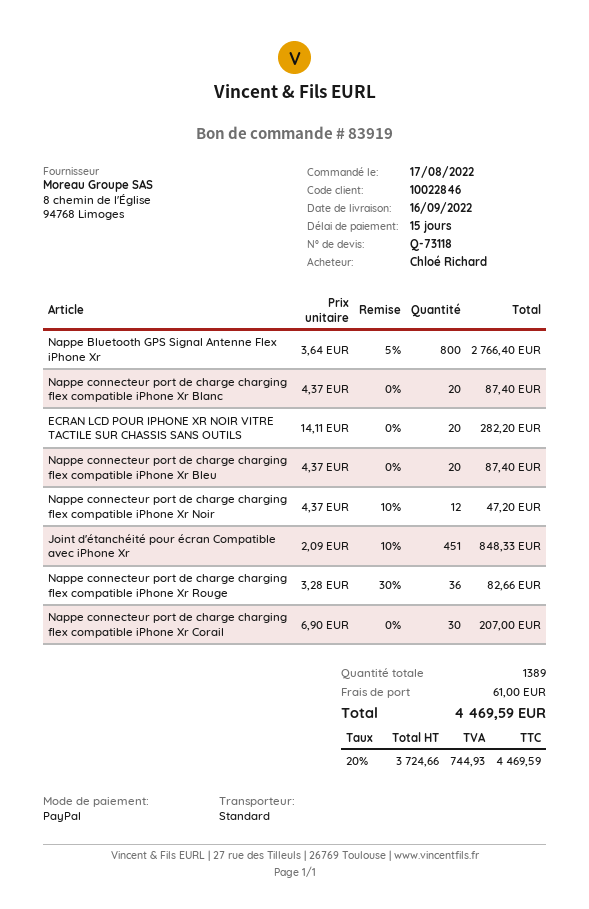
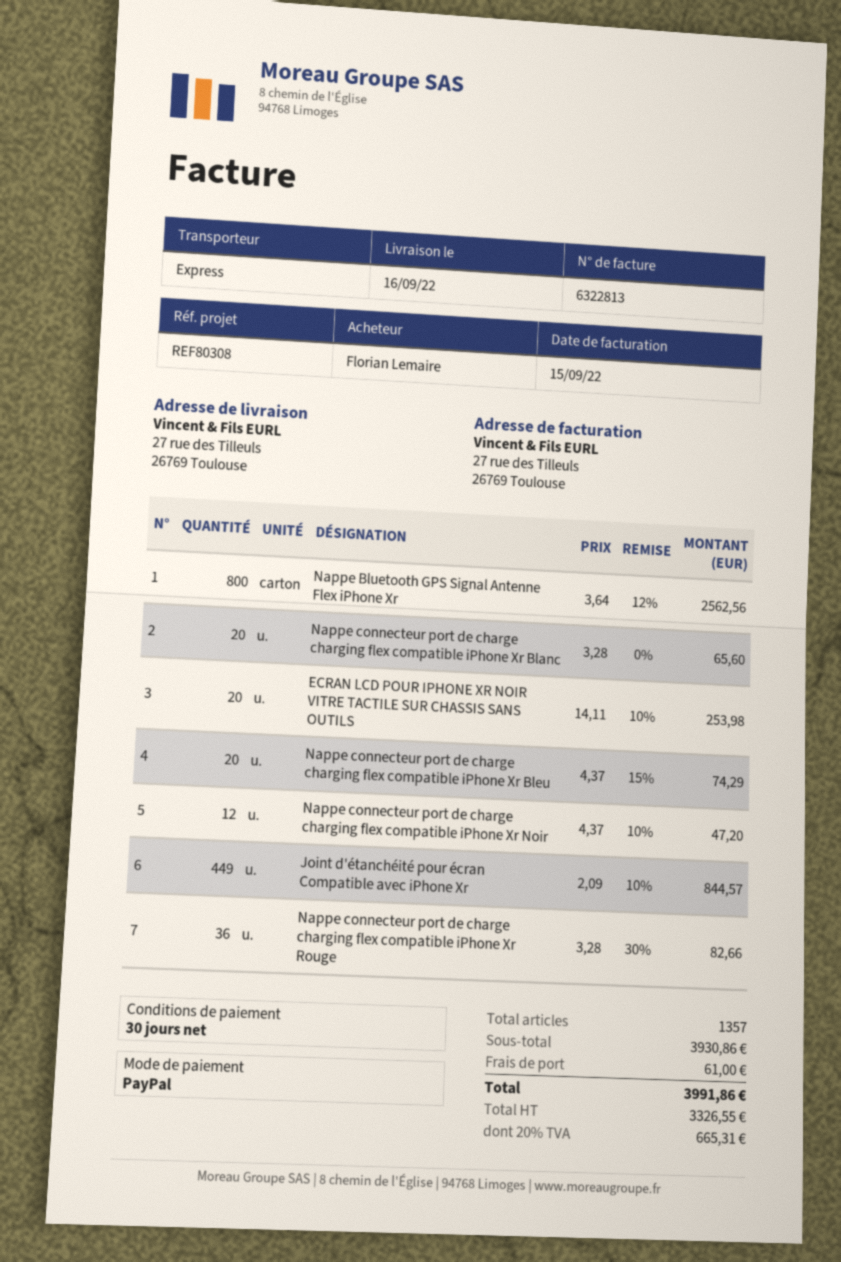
payment terms: 15 days -> 30 days
ordered by: Chloé Richard -> Florian Lemaire
shipping method: standard -> express
Nappe Bluetooth GPS Signal Antenne Flex iPhone Xr: 800 x 3.64 - 5% = 2766.40 -> 800 x 3.64 - 12% = 2562.56
Nappe connecteur port de charge charging flex compatible iPhone Xr Blanc: 20 x 4.37 = 87.40 -> 20 x 3.28 = 65.60
ECRAN LCD POUR IPHONE XR NOIR VITRE TACTILE SUR CHASSIS SANS OUTILS: 20 x 14.11 = 282.20 -> 20 x 14.11 - 10% = 253.98
Nappe connecteur port de charge charging flex compatible iPhone Xr Bleu: 20 x 4.37 = 87.40 -> 20 x 4.37 - 15% = 74.29
Joint d'étanchéité pour écran Compatible avec iPhone Xr: 451 x 2.09 - 10% = 848.33 -> 449 x 2.09 - 10% = 844.57
Nappe connecteur port de charge charging flex compatible iPhone Xr Corail: 30 x 6.90 = 207.00 -> none
total quantity: 1389 -> 1357
net: 3724.66 -> 3326.55
tax: 20% = 744.93 -> 20% = 665.31
total: 4469.59 -> 3991.86

